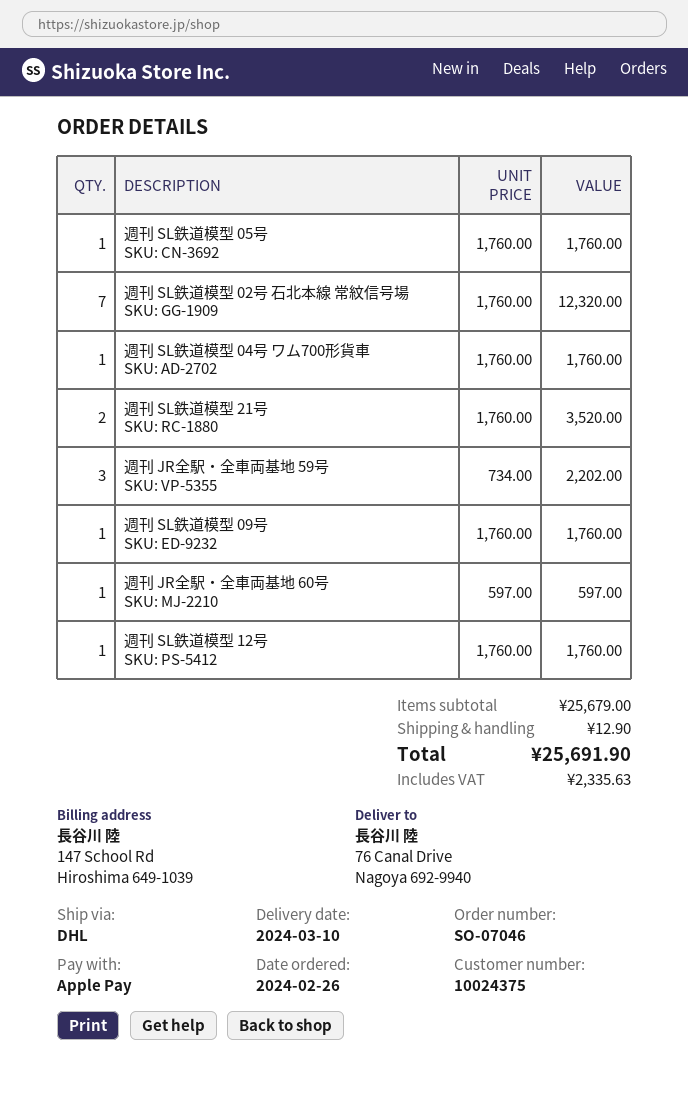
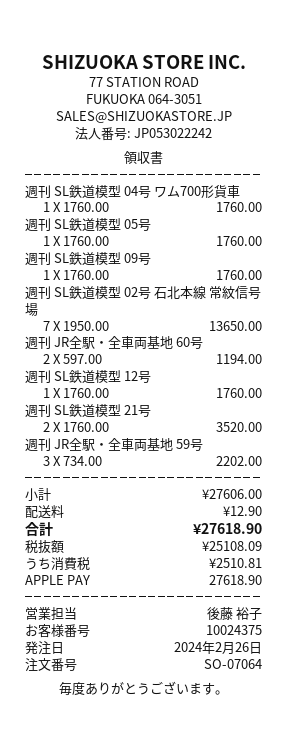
order number: SO-07046 -> SO-07064
週刊 SL鉄道模型 02号 石北本線 常紋信号場: 7 x 1760.00 = 12320.00 -> 7 x 1950.00 = 13650.00
週刊 JR全駅・全車両基地 60号: 1 x 597.00 = 597.00 -> 2 x 597.00 = 1194.00
subtotal: 25679.00 -> 27606.00
tax: 2335.63 -> 2510.81
total: 25691.90 -> 27618.90

